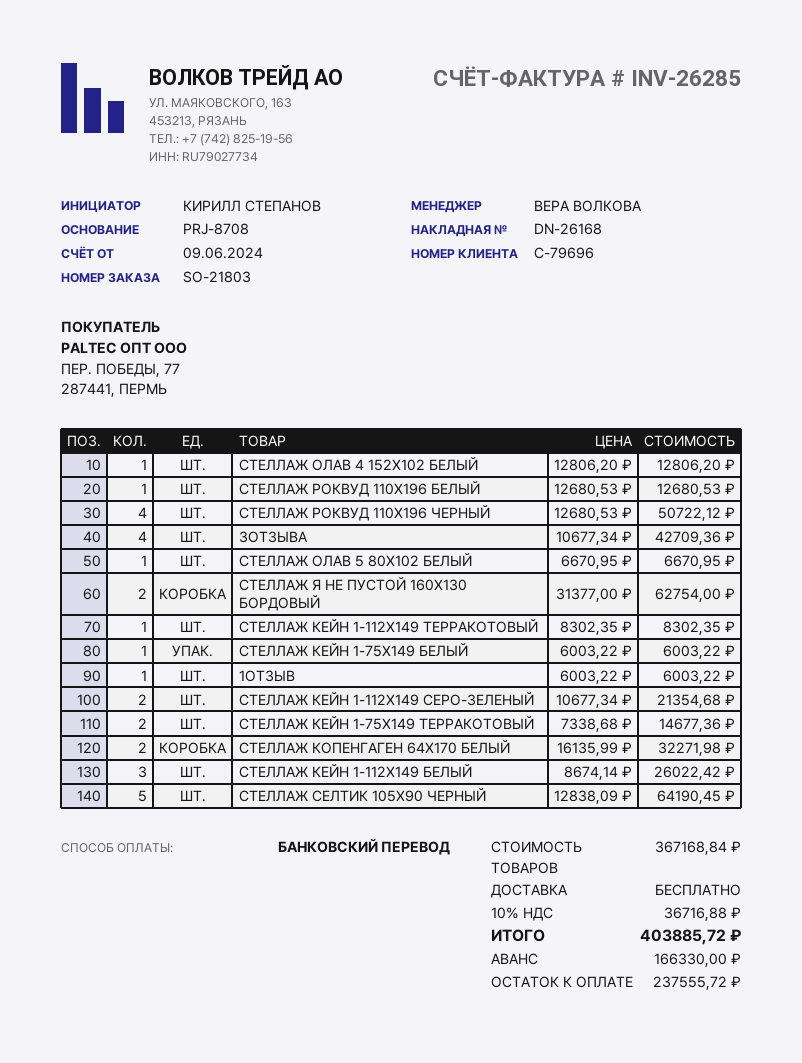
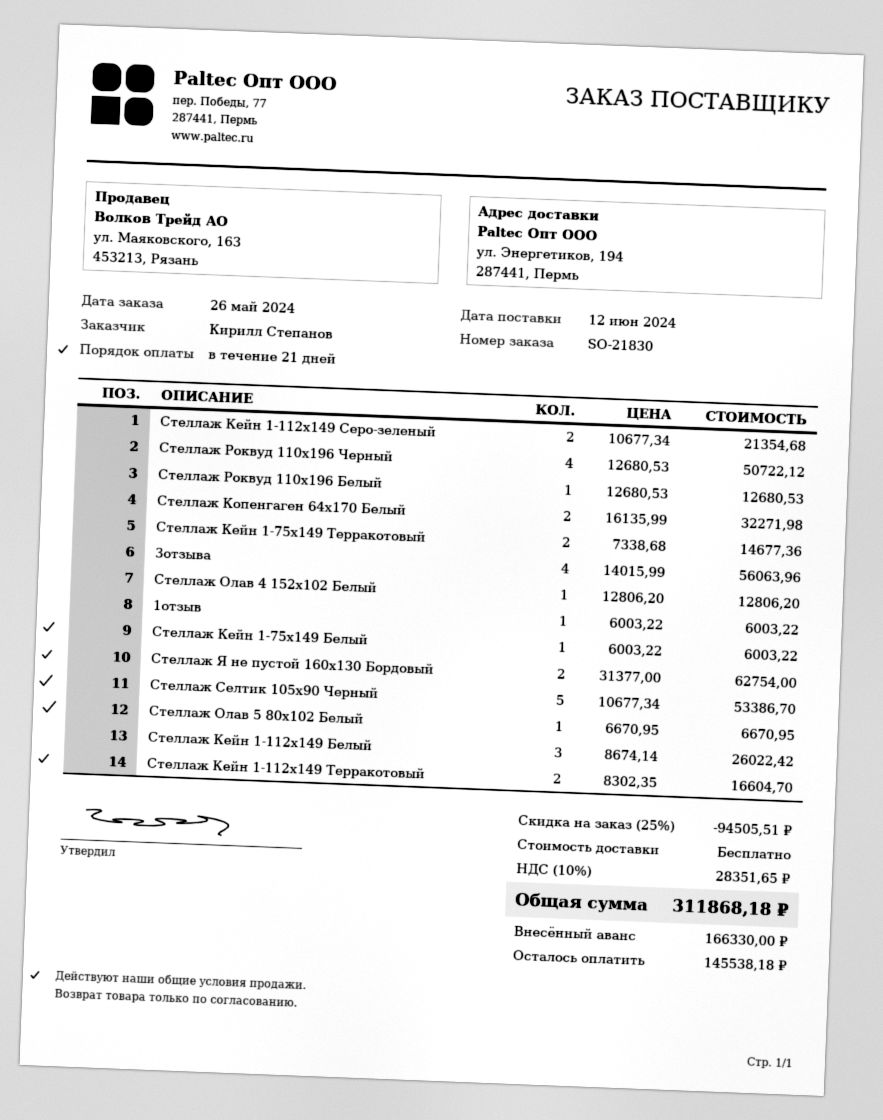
order number: SO-21803 -> SO-21830
3ОТЗЫВА: 4 x 10677.34 = 42709.36 -> 4 x 14015.99 = 56063.96
СТЕЛЛАЖ КЕЙН 1-112X149 ТЕРРАКОТОВЫЙ: 1 x 8302.35 = 8302.35 -> 2 x 8302.35 = 16604.70
СТЕЛЛАЖ СЕЛТИК 105X90 ЧЕРНЫЙ: 5 x 12838.09 = 64190.45 -> 5 x 10677.34 = 53386.70
discount: none -> 25% = 94505.51
tax: 10% = 36716.88 -> 10% = 28351.65
total: 403885.72 -> 311868.18
balance: 237555.72 -> 145538.18

